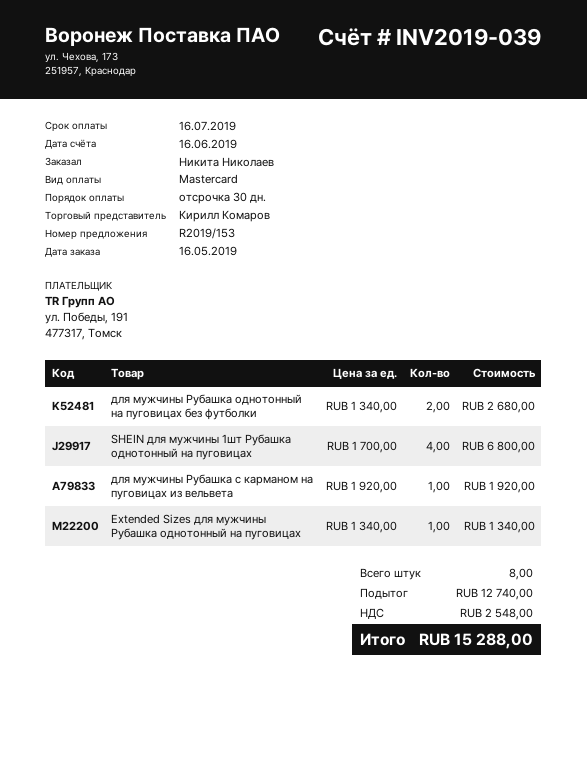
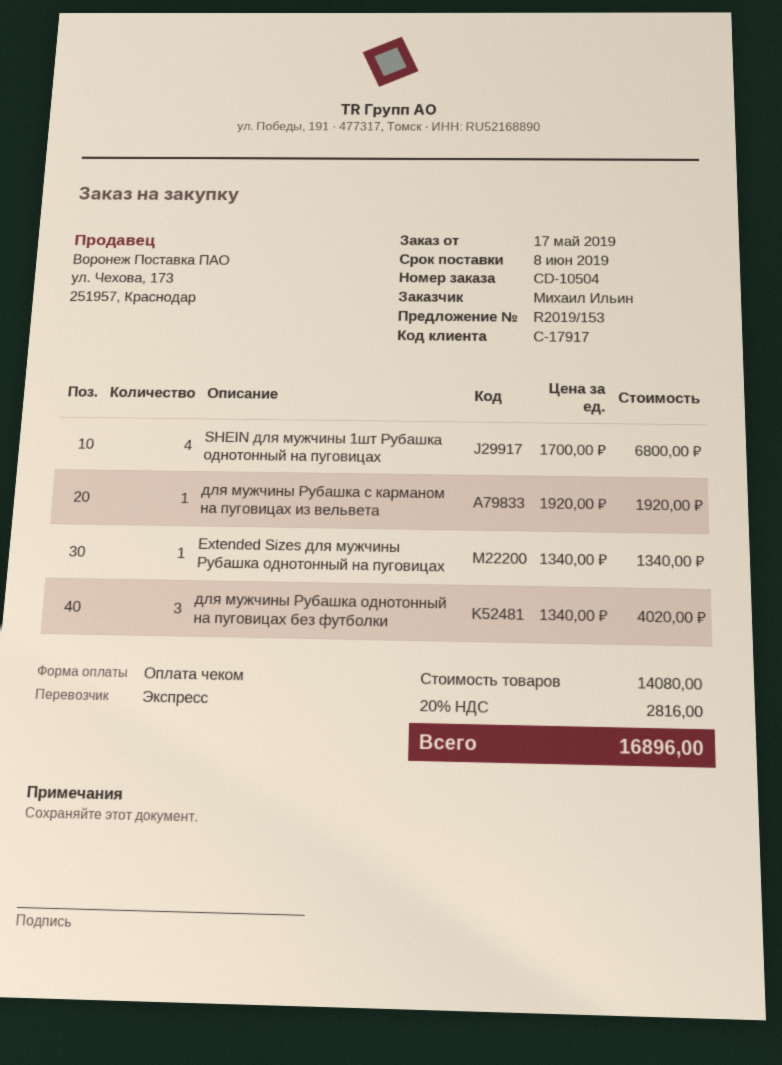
order date: 2019-05-16 -> 2019-05-17
ordered by: Никита Николаев -> Михаил Ильин
payment method: Mastercard -> cheque
для мужчины Рубашка однотонный на пуговицах без футболки: 2 x 1340.00 = 2680.00 -> 3 x 1340.00 = 4020.00
subtotal: 12740.00 -> 14080.00
tax: 2548.00 -> 2816.00
total: 15288.00 -> 16896.00

